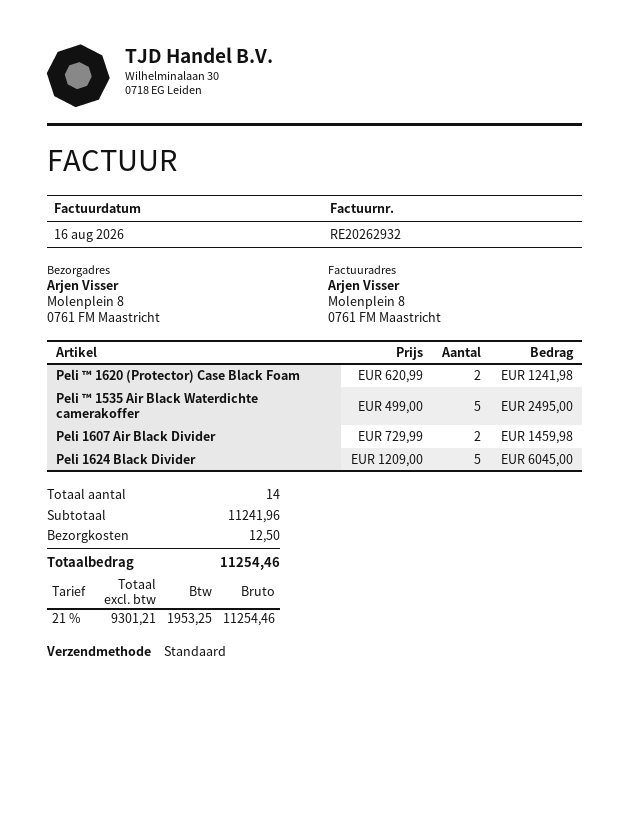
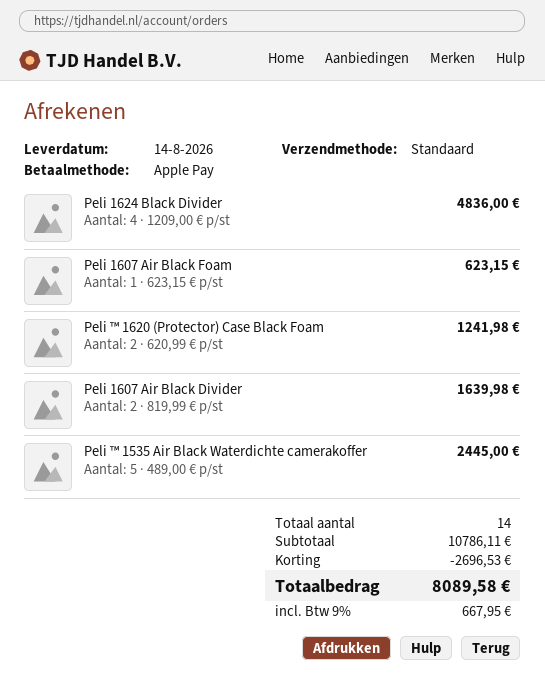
Peli ™ 1535 Air Black Waterdichte camerakoffer: 5 x 499.00 = 2495.00 -> 5 x 489.00 = 2445.00
Peli 1607 Air Black Divider: 2 x 729.99 = 1459.98 -> 2 x 819.99 = 1639.98
Peli 1624 Black Divider: 5 x 1209.00 = 6045.00 -> 4 x 1209.00 = 4836.00
Peli 1607 Air Black Foam: none -> 1 x 623.15 = 623.15
subtotal: 11241.96 -> 10786.11
discount: none -> 2696.53
shipping: 12.50 -> none
tax: 21% = 1953.25 -> 9% = 667.95
total: 11254.46 -> 8089.58

